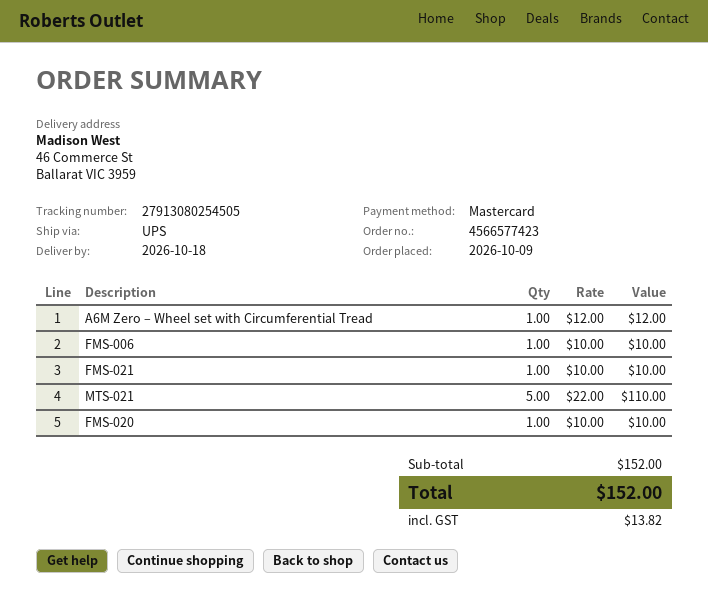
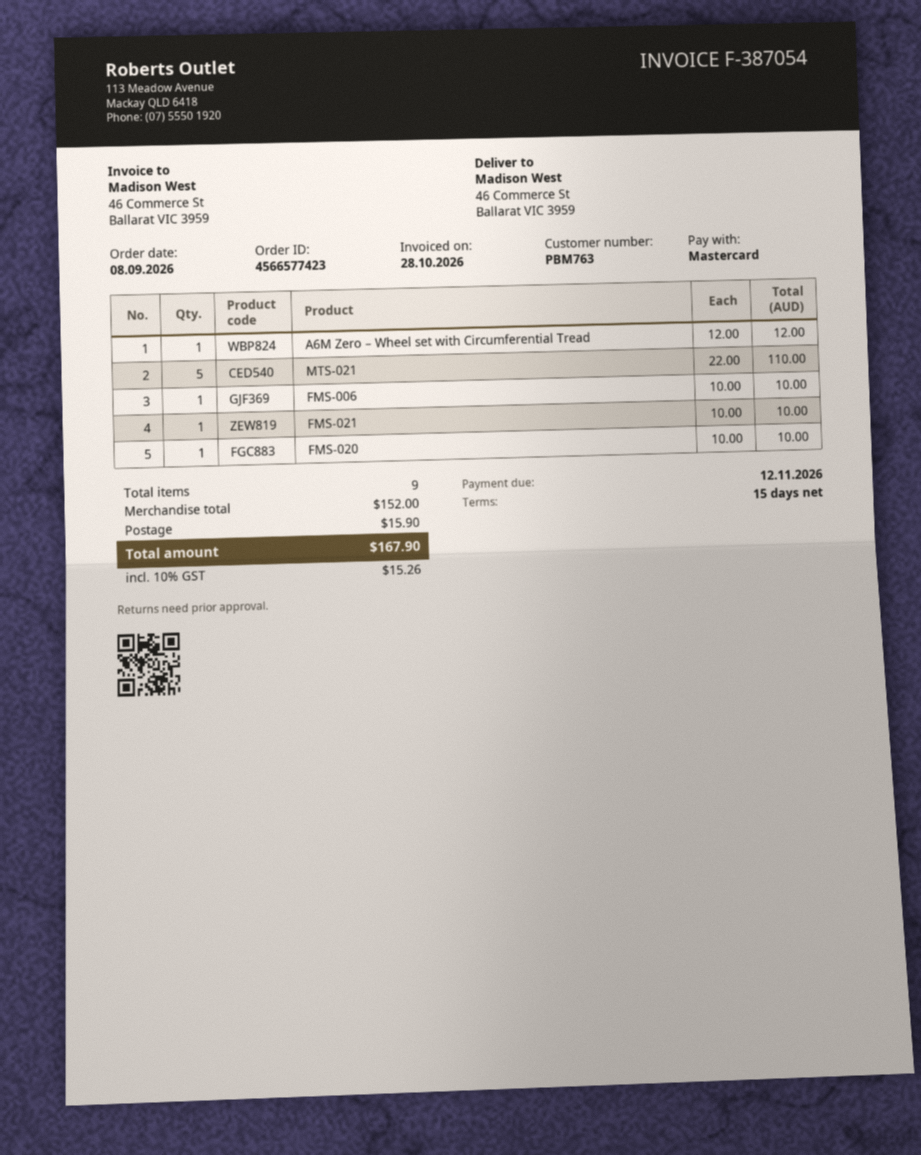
order date: 2026-10-09 -> 2026-09-08
shipping: none -> 15.90
tax: 13.82 -> 15.26
total: 152.00 -> 167.90

